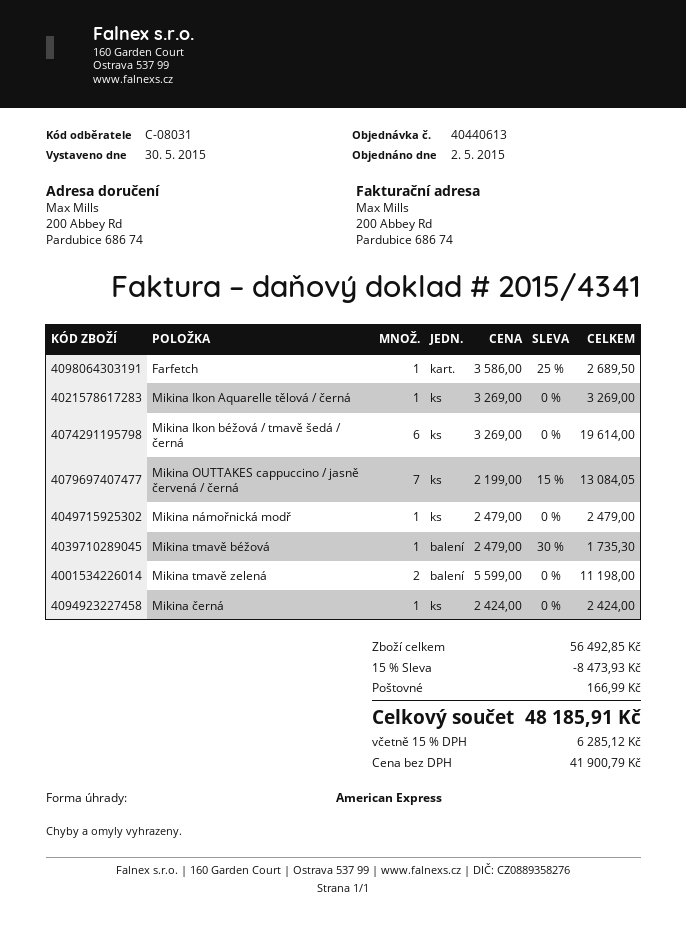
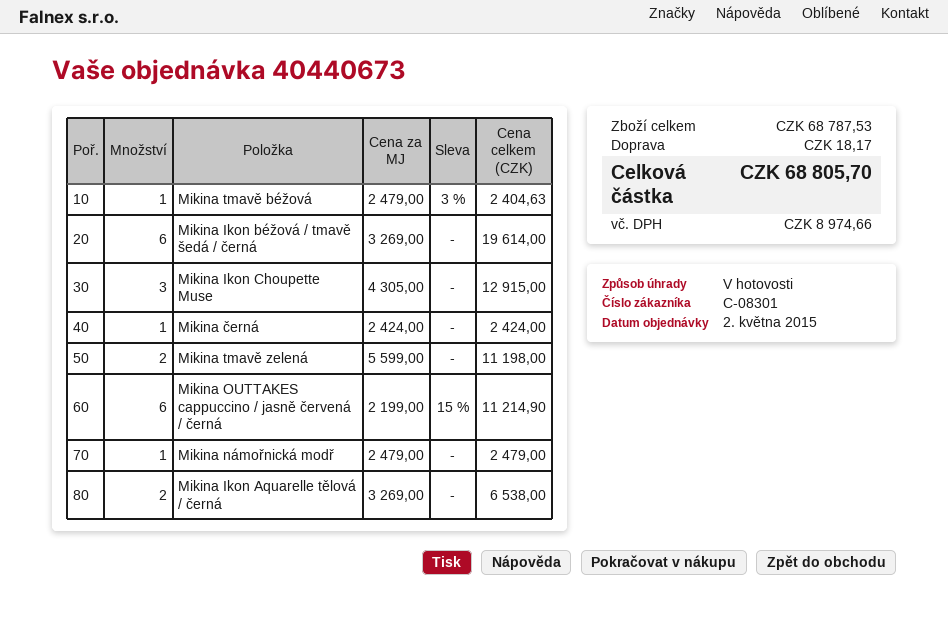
order number: 40440613 -> 40440673
customer number: C-08031 -> C-08301
payment method: American Express -> cash
Farfetch: 1 x 3586.00 - 25% = 2689.50 -> none
Mikina Ikon Aquarelle tělová / černá: 1 x 3269.00 = 3269.00 -> 2 x 3269.00 = 6538.00
Mikina OUTTAKES cappuccino / jasně červená / černá: 7 x 2199.00 - 15% = 13084.05 -> 6 x 2199.00 - 15% = 11214.90
Mikina tmavě béžová: 1 x 2479.00 - 30% = 1735.30 -> 1 x 2479.00 - 3% = 2404.63
Mikina Ikon Choupette Muse: none -> 3 x 4305.00 = 12915.00
subtotal: 56492.85 -> 68787.53
discount: 15% = 8473.93 -> none
shipping: 166.99 -> 18.17
tax: 6285.12 -> 8974.66
total: 48185.91 -> 68805.70

